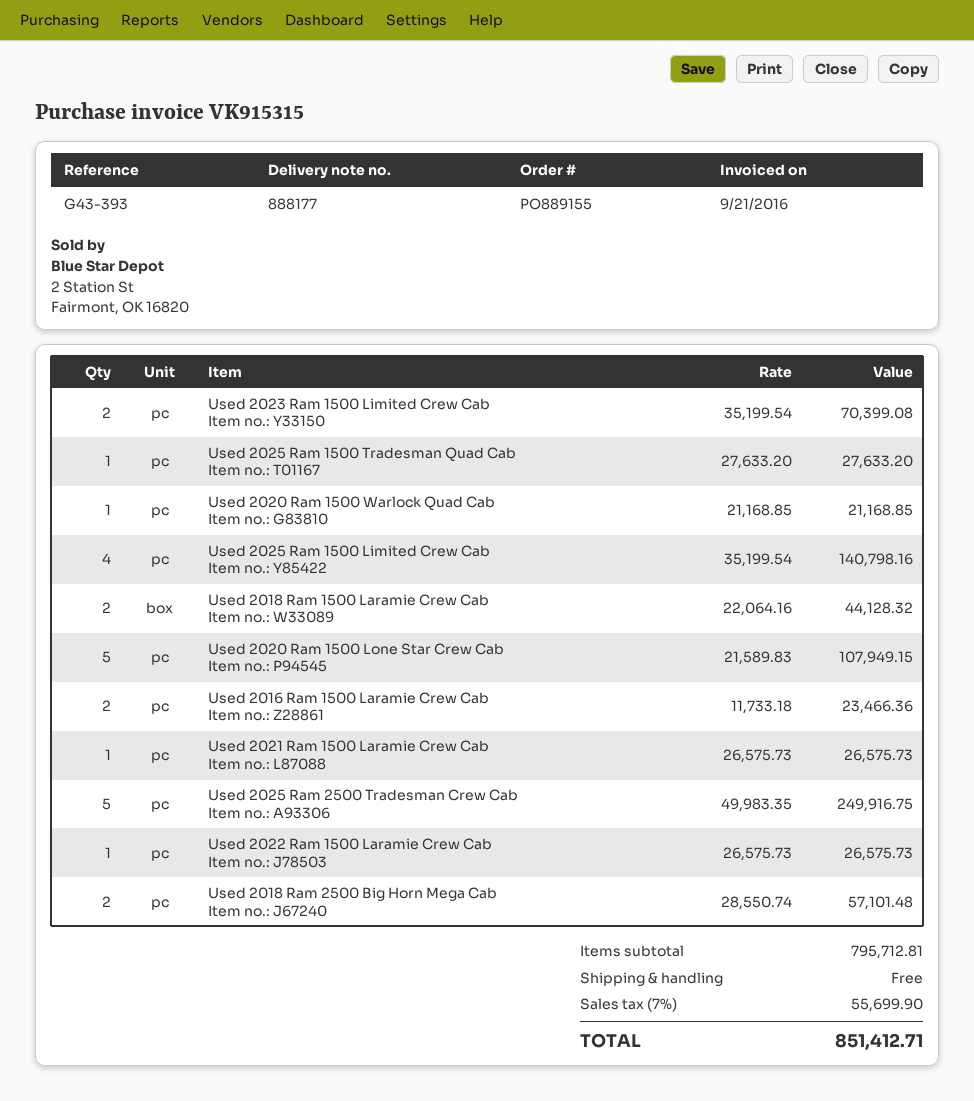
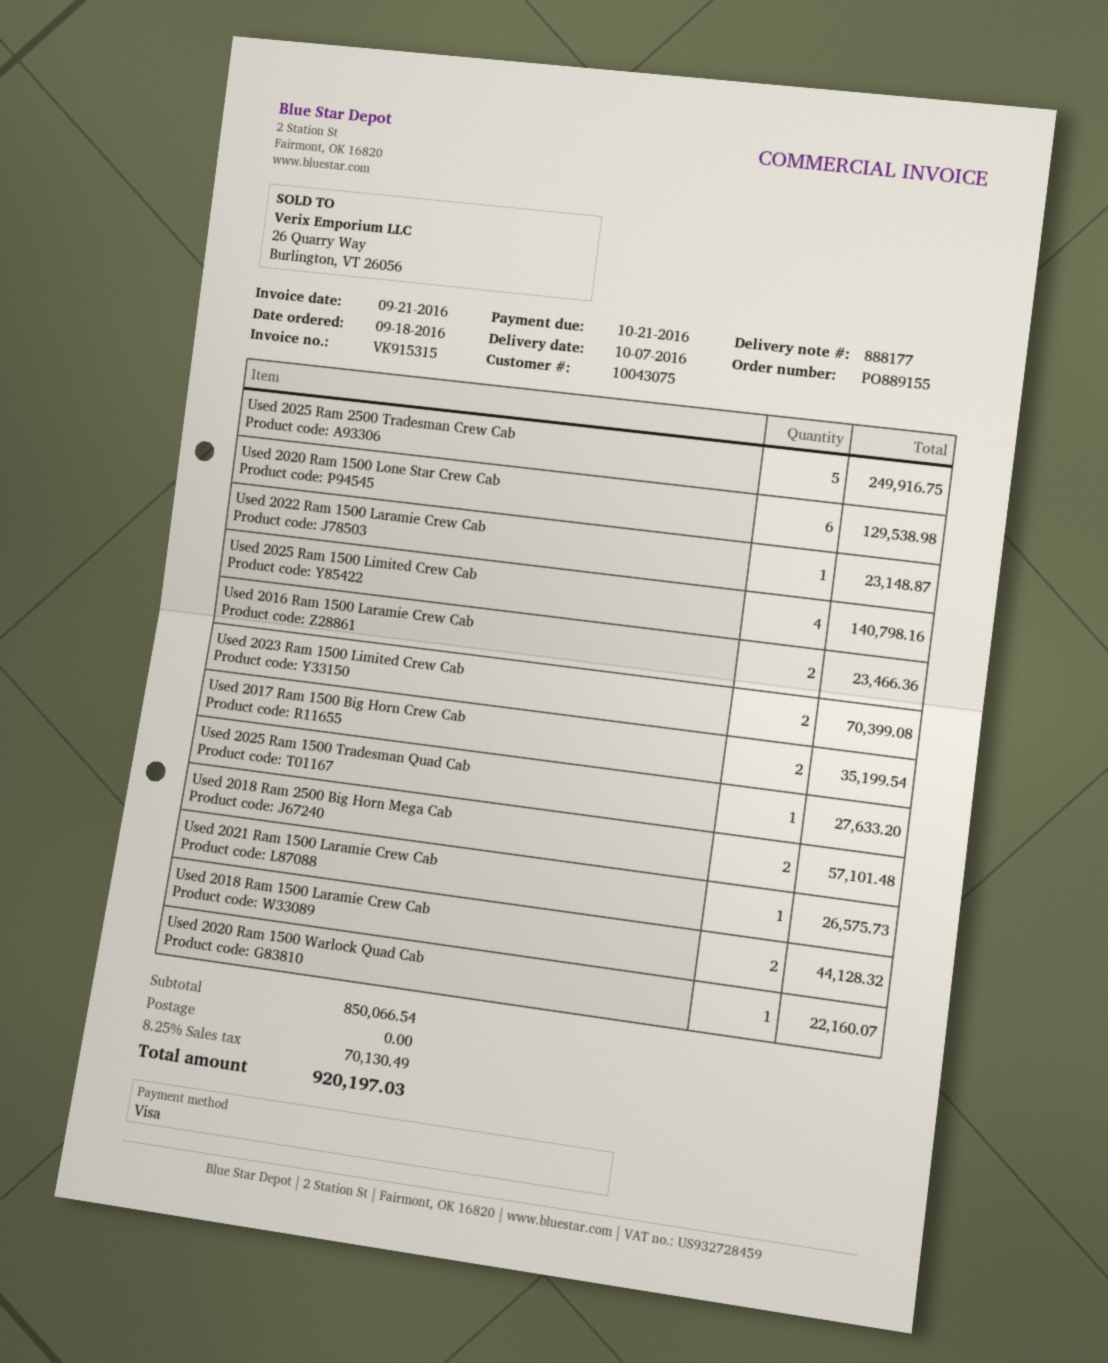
Used 2020 Ram 1500 Warlock Quad Cab: 1 for 21168.85 -> 1 for 22160.07
Used 2020 Ram 1500 Lone Star Crew Cab: 5 for 107949.15 -> 6 for 129538.98
Used 2022 Ram 1500 Laramie Crew Cab: 1 for 26575.73 -> 1 for 23148.87
Used 2017 Ram 1500 Big Horn Crew Cab: none -> 2 for 35199.54
subtotal: 795712.81 -> 850066.54
tax: 7% = 55699.90 -> 8.25% = 70130.49
total: 851412.71 -> 920197.03

